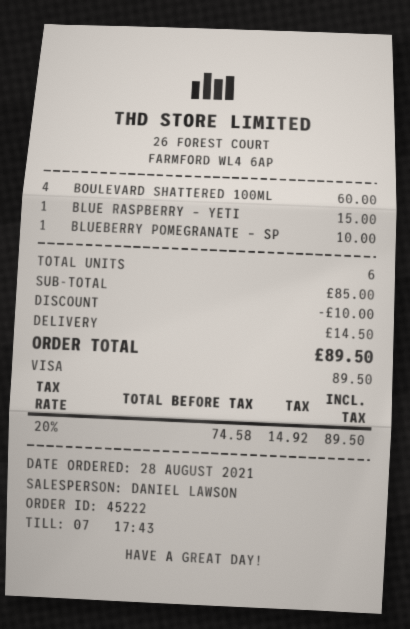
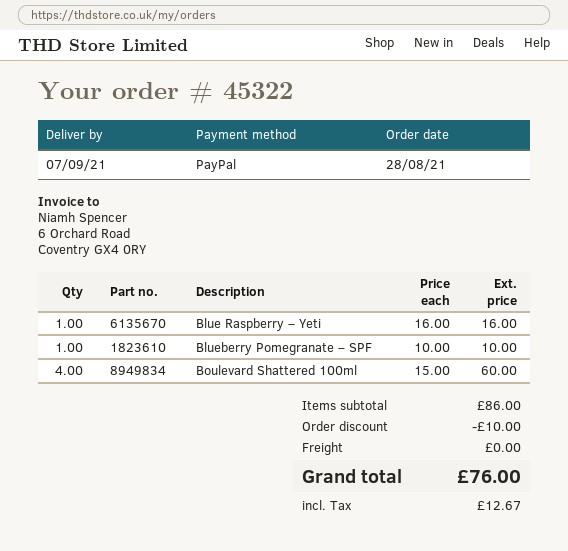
order number: 45222 -> 45322
payment method: Visa -> PayPal
BLUE RASPBERRY – YETI: 1 for 15.00 -> 1 for 16.00
subtotal: 85.00 -> 86.00
shipping: 14.50 -> 0.00
tax: 14.92 -> 12.67
total: 89.50 -> 76.00

